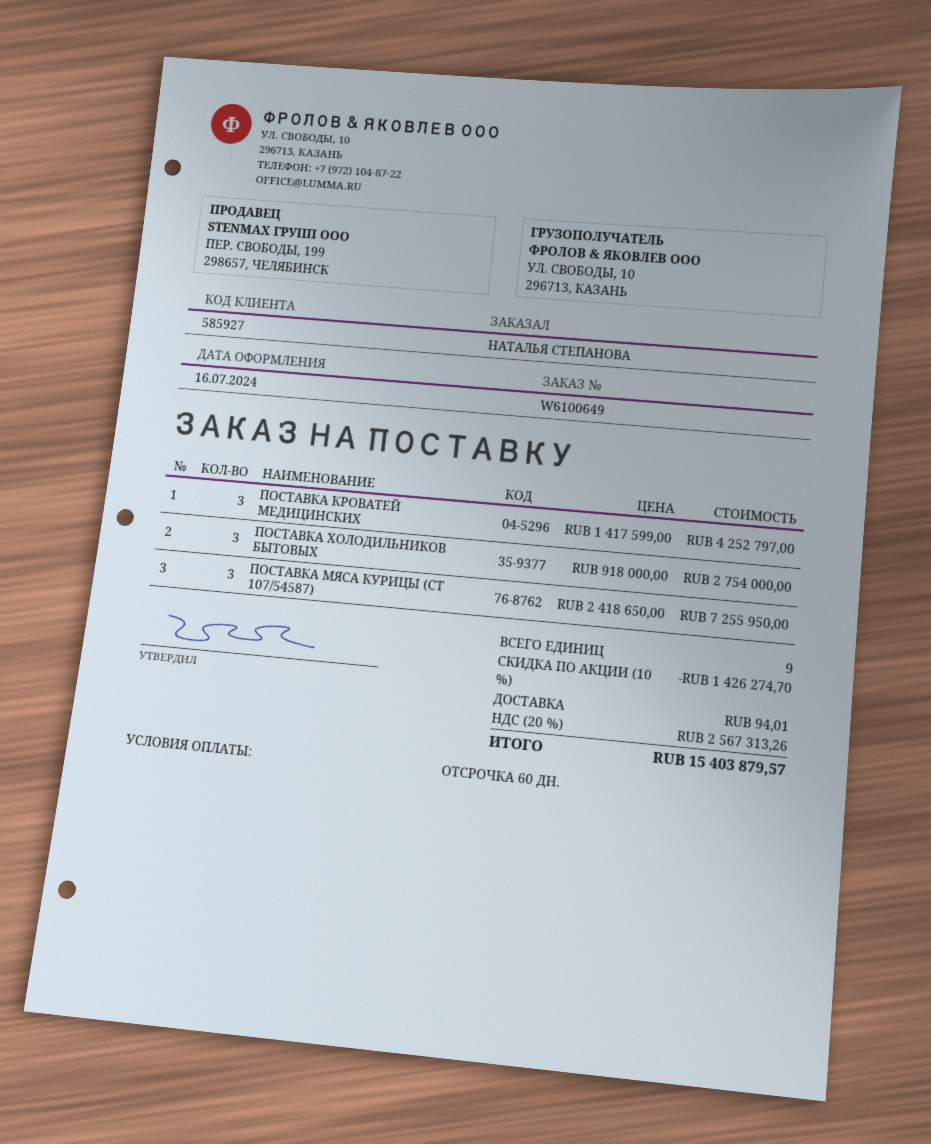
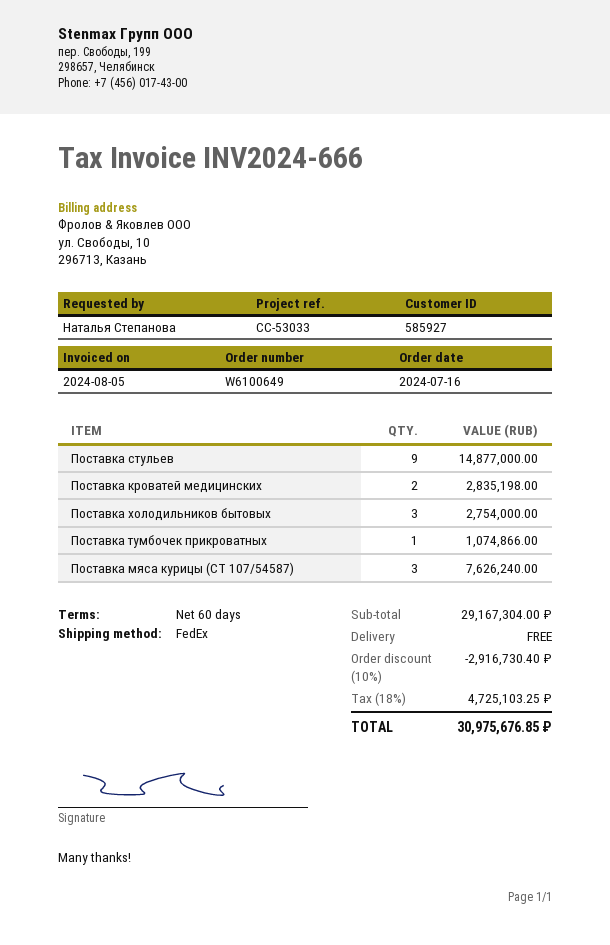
ПОСТАВКА КРОВАТЕЙ МЕДИЦИНСКИХ: 3 for 4252797.00 -> 2 for 2835198.00
ПОСТАВКА МЯСА КУРИЦЫ (СТ 107/54587): 3 for 7255950.00 -> 3 for 7626240.00
Поставка стульев: none -> 9 for 14877000.00
Поставка тумбочек прикроватных: none -> 1 for 1074866.00
discount: 10% = 1426274.70 -> 10% = 2916730.40
shipping: 94.01 -> 0.00
tax: 20% = 2567313.26 -> 18% = 4725103.25
total: 15403879.57 -> 30975676.85

